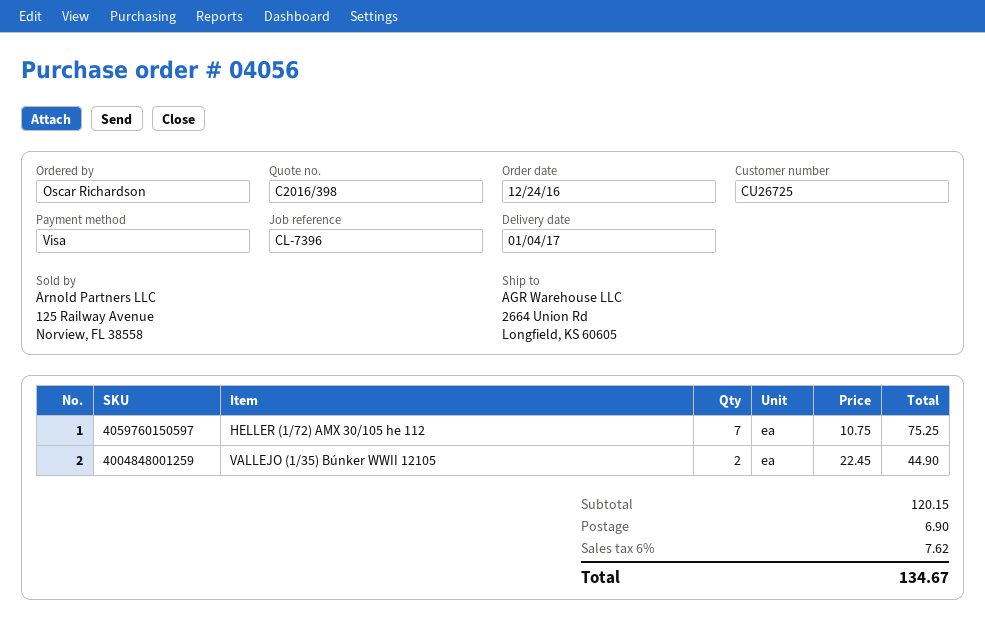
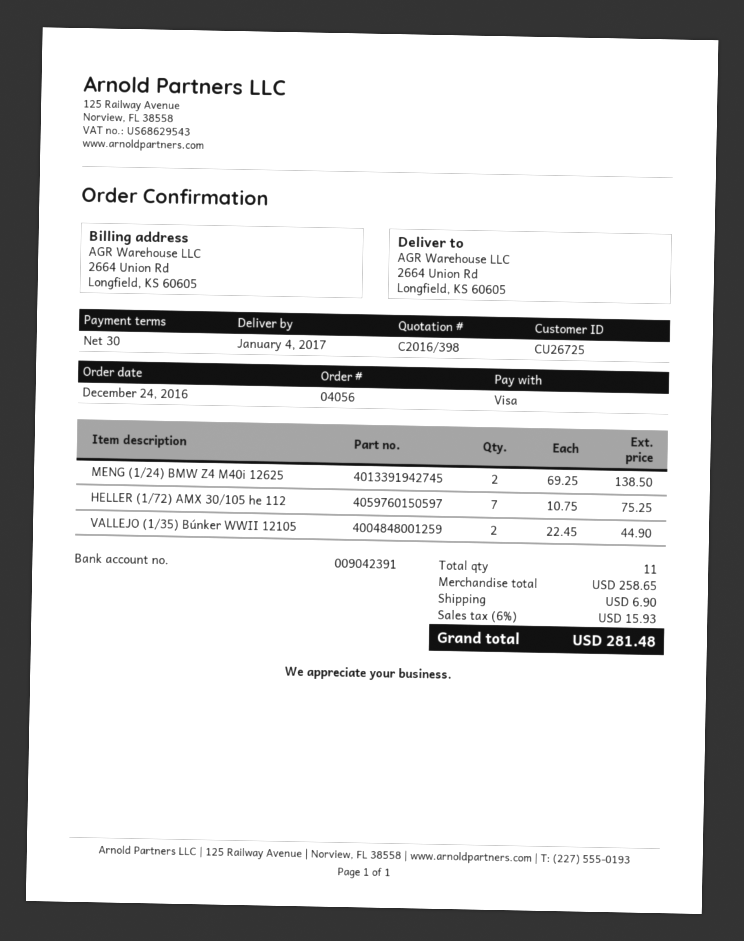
MENG (1/24) BMW Z4 M40i 12625: none -> 2 x 69.25 = 138.50
subtotal: 120.15 -> 258.65
tax: 6% = 7.62 -> 6% = 15.93
total: 134.67 -> 281.48

